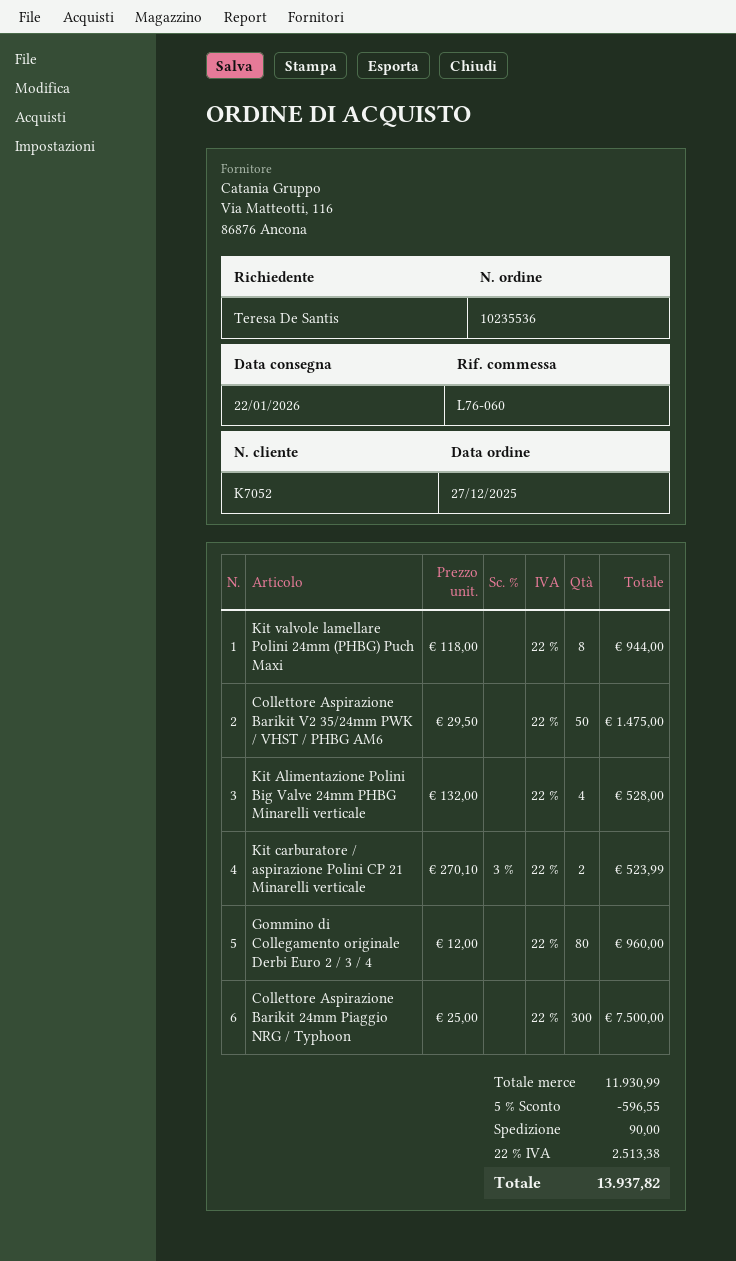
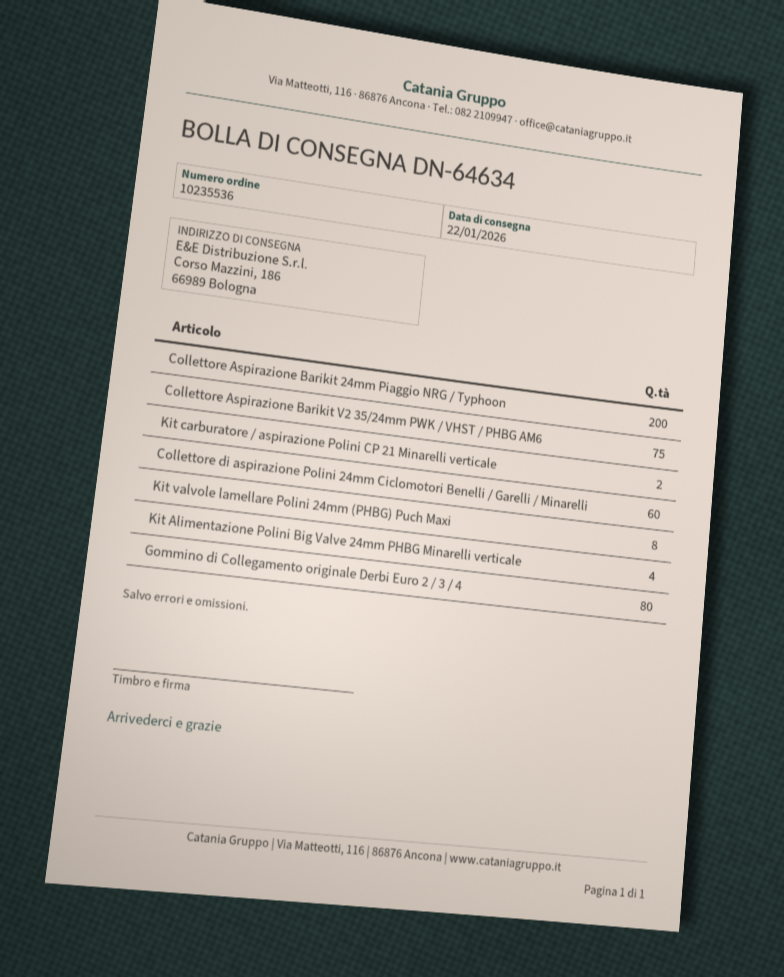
Collettore Aspirazione Barikit V2 35/24mm PWK / VHST / PHBG AM6: 50 -> 75
Collettore Aspirazione Barikit 24mm Piaggio NRG / Typhoon: 300 -> 200
Collettore di aspirazione Polini 24mm Ciclomotori Benelli / Garelli / Minarelli: none -> 60

